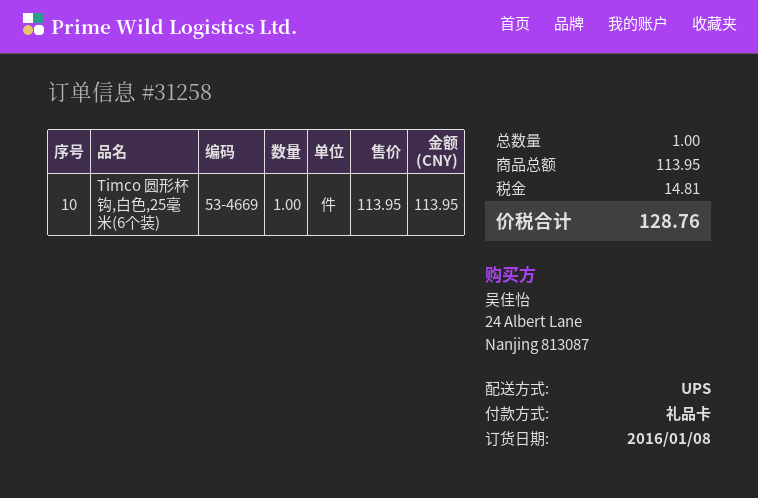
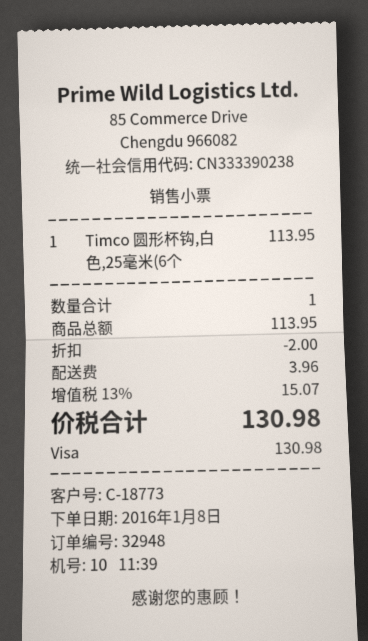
order number: 31258 -> 32948
payment method: gift card -> Visa
discount: none -> 2.00
shipping: none -> 3.96
tax: 14.81 -> 15.07
total: 128.76 -> 130.98

